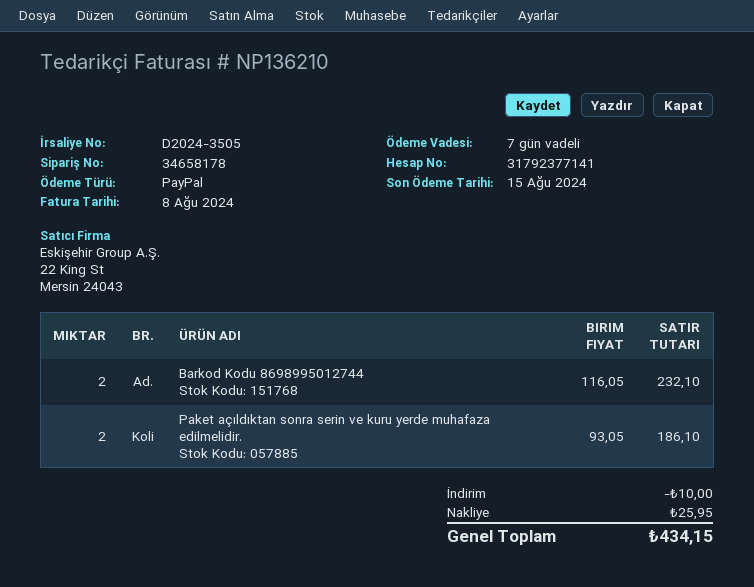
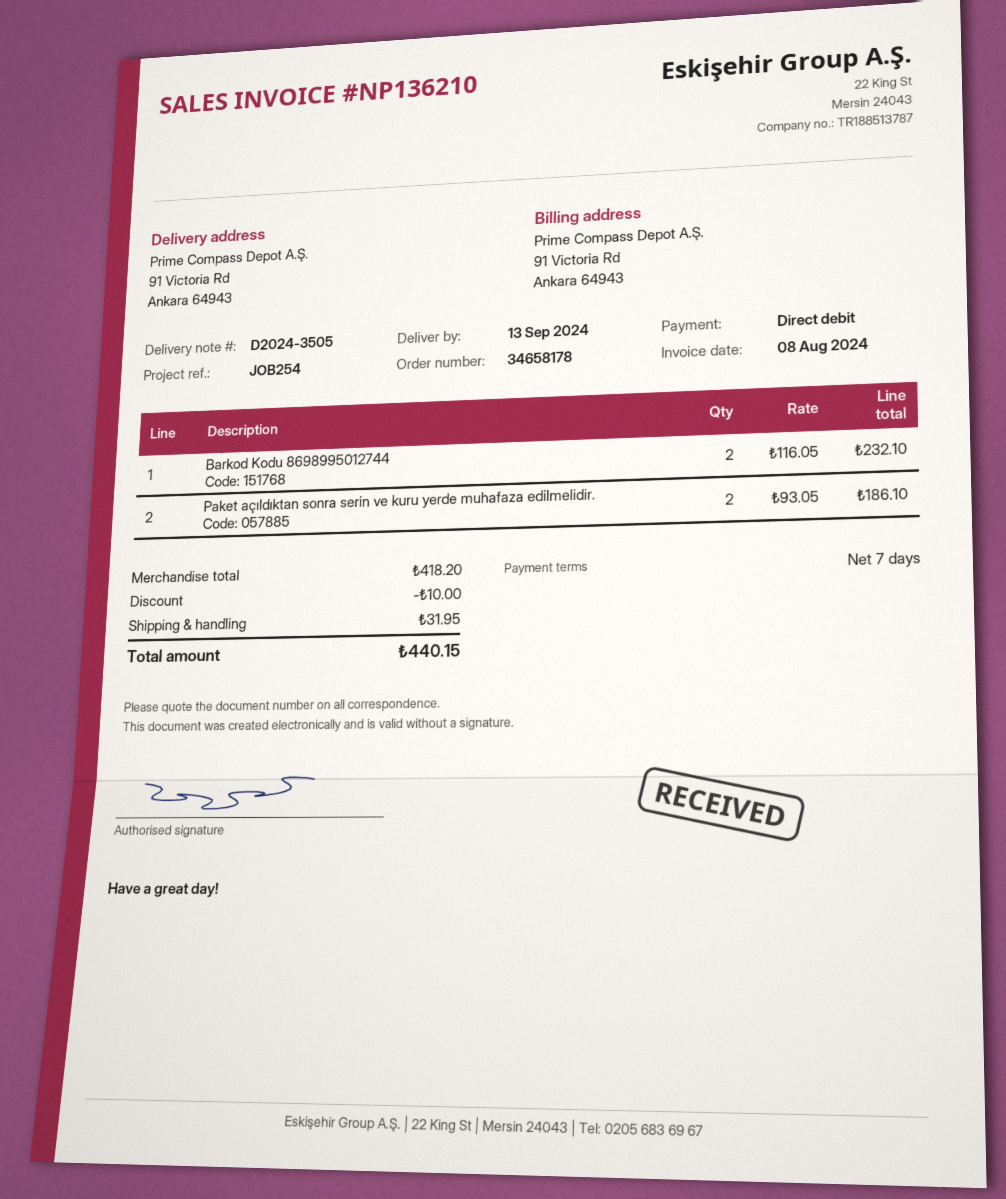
payment method: PayPal -> direct debit
shipping: 25.95 -> 31.95
total: 434.15 -> 440.15

